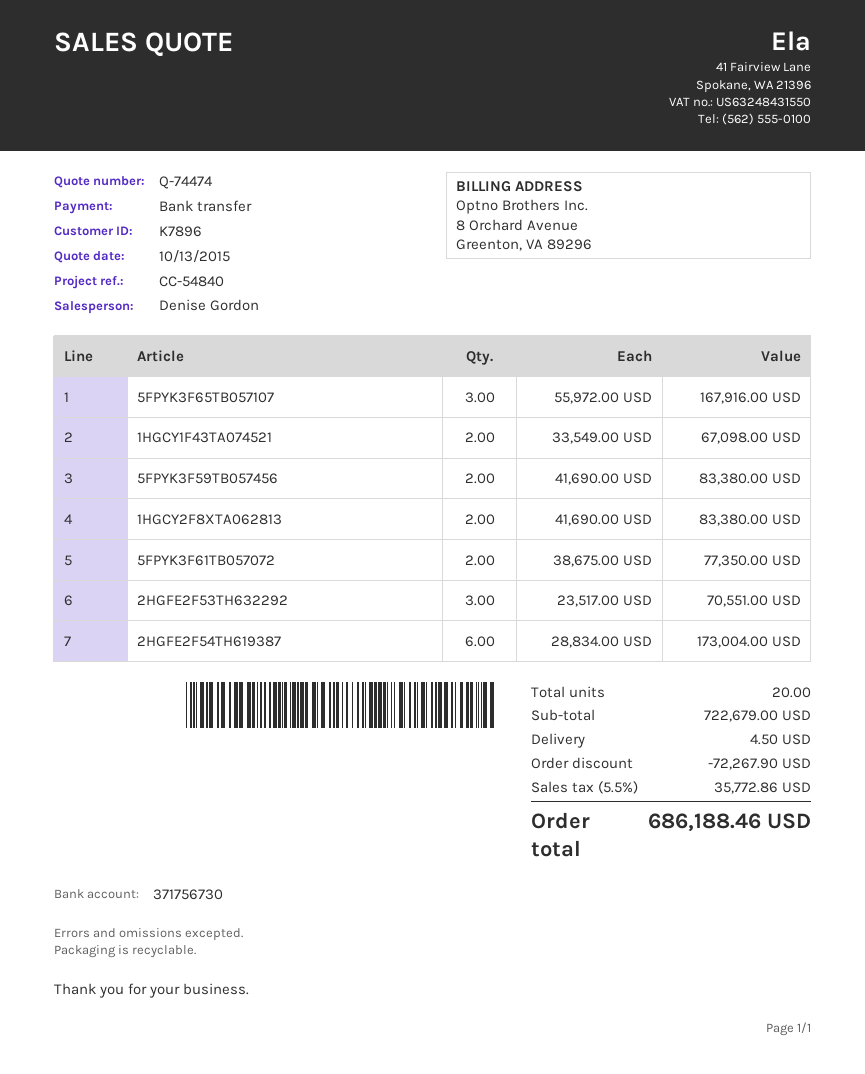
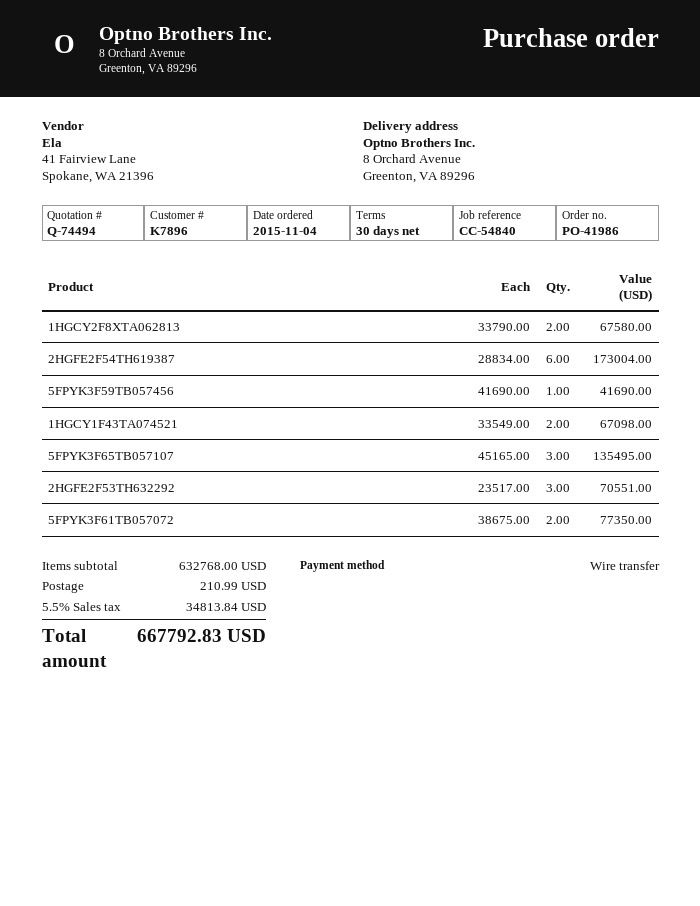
quote number: Q-74474 -> Q-74494
5FPYK3F65TB057107: 3 x 55972.00 = 167916.00 -> 3 x 45165.00 = 135495.00
5FPYK3F59TB057456: 2 x 41690.00 = 83380.00 -> 1 x 41690.00 = 41690.00
1HGCY2F8XTA062813: 2 x 41690.00 = 83380.00 -> 2 x 33790.00 = 67580.00
subtotal: 722679.00 -> 632768.00
discount: 72267.90 -> none
shipping: 4.50 -> 210.99
tax: 5.5% = 35772.86 -> 5.5% = 34813.84
total: 686188.46 -> 667792.83

